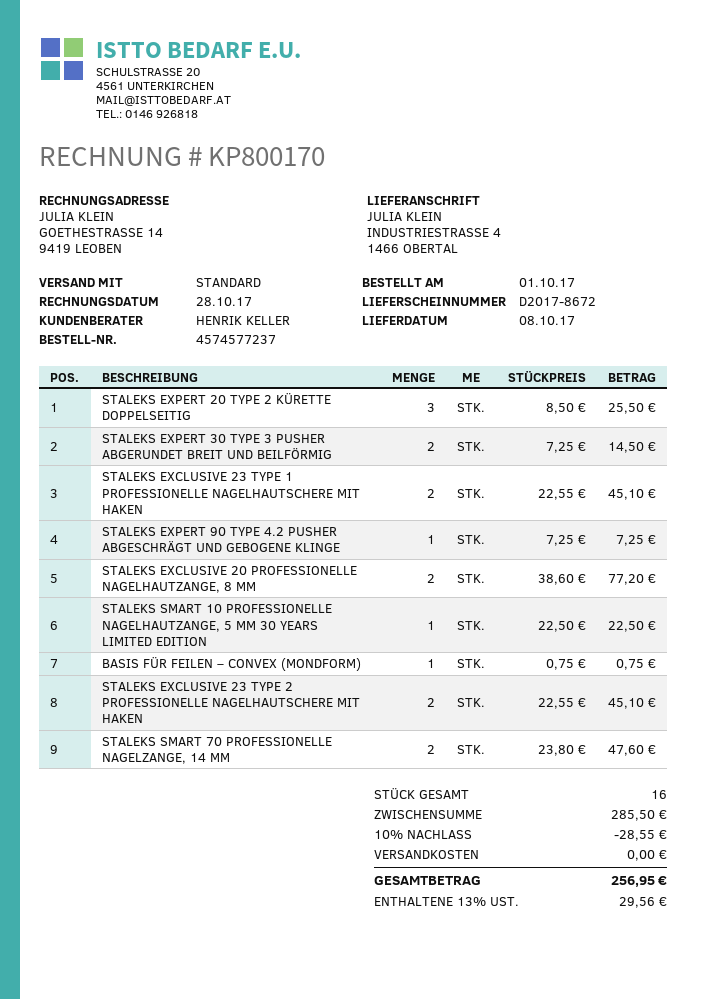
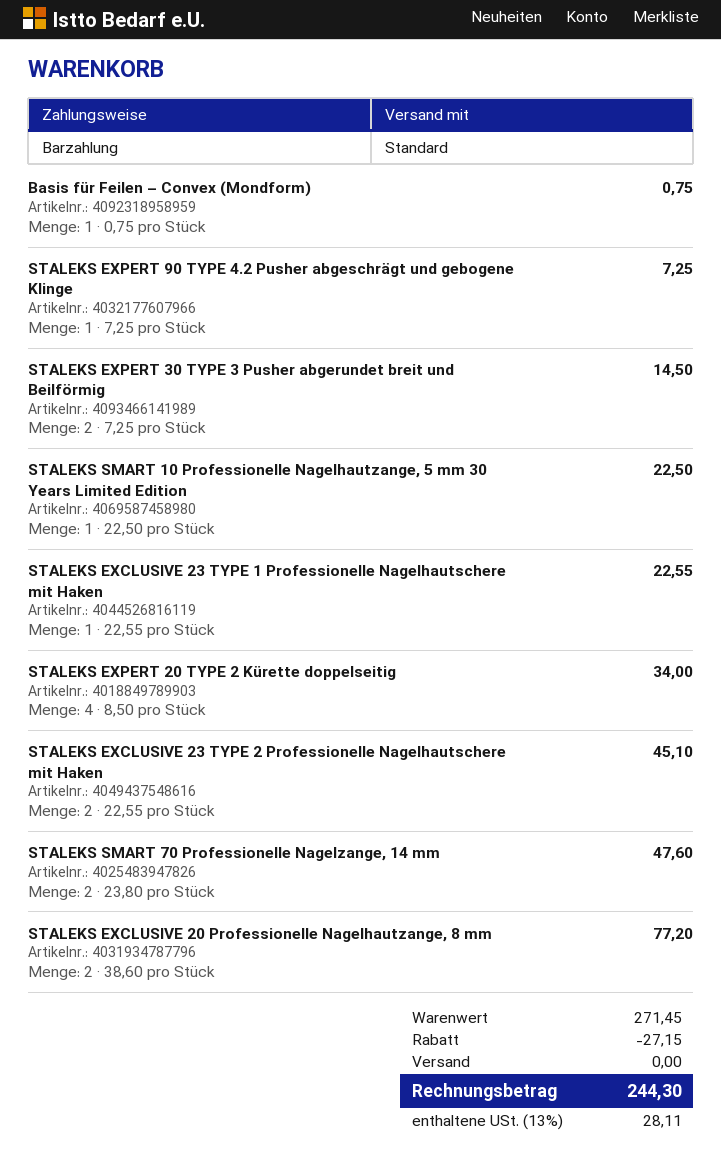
STALEKS EXPERT 20 TYPE 2 KÜRETTE DOPPELSEITIG: 3 x 8.50 = 25.50 -> 4 x 8.50 = 34.00
STALEKS EXCLUSIVE 23 TYPE 1 PROFESSIONELLE NAGELHAUTSCHERE MIT HAKEN: 2 x 22.55 = 45.10 -> 1 x 22.55 = 22.55
subtotal: 285.50 -> 271.45
discount: 28.55 -> 27.15
tax: 13% = 29.56 -> 13% = 28.11
total: 256.95 -> 244.30

